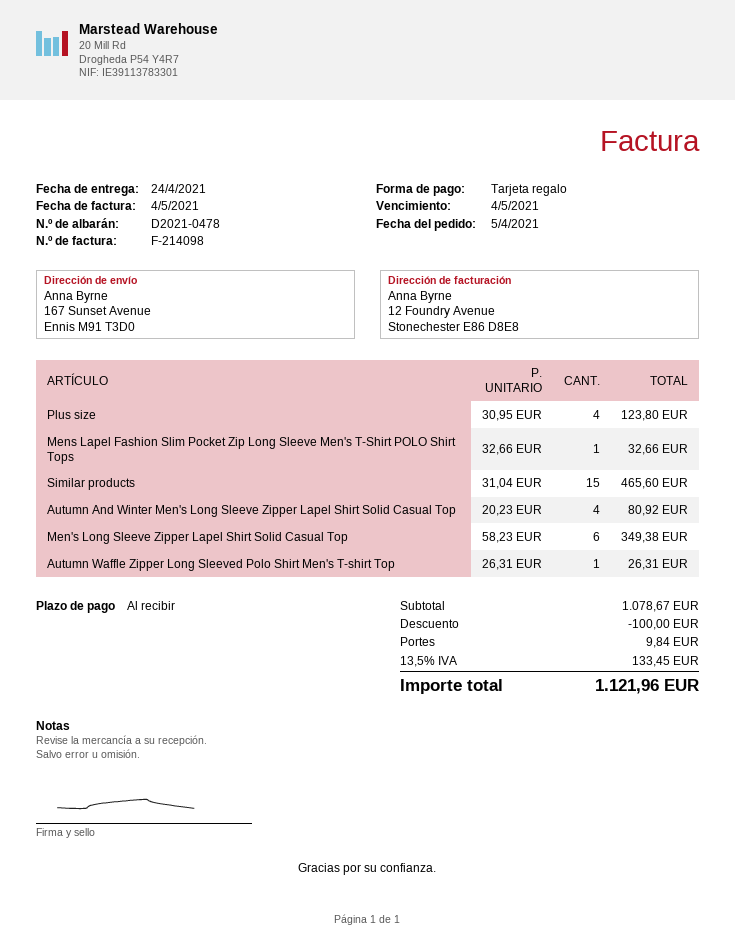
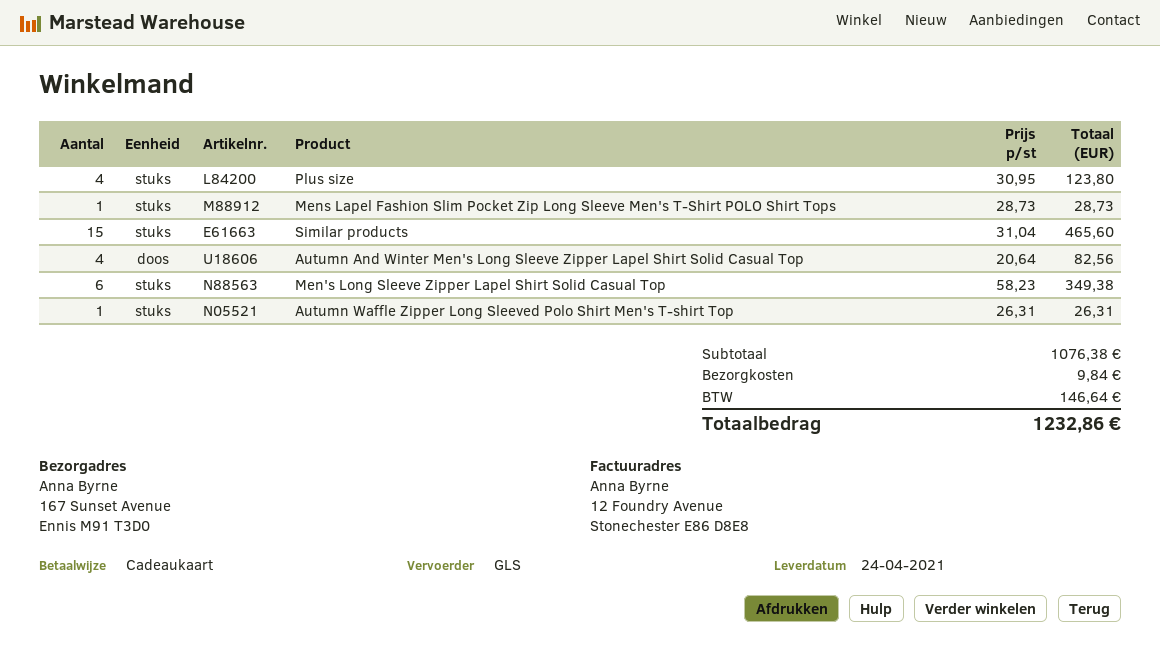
Mens Lapel Fashion Slim Pocket Zip Long Sleeve Men's T-Shirt POLO Shirt Tops: 1 x 32.66 = 32.66 -> 1 x 28.73 = 28.73
Autumn And Winter Men's Long Sleeve Zipper Lapel Shirt Solid Casual Top: 4 x 20.23 = 80.92 -> 4 x 20.64 = 82.56
subtotal: 1078.67 -> 1076.38
discount: 100.00 -> none
tax: 133.45 -> 146.64
total: 1121.96 -> 1232.86

